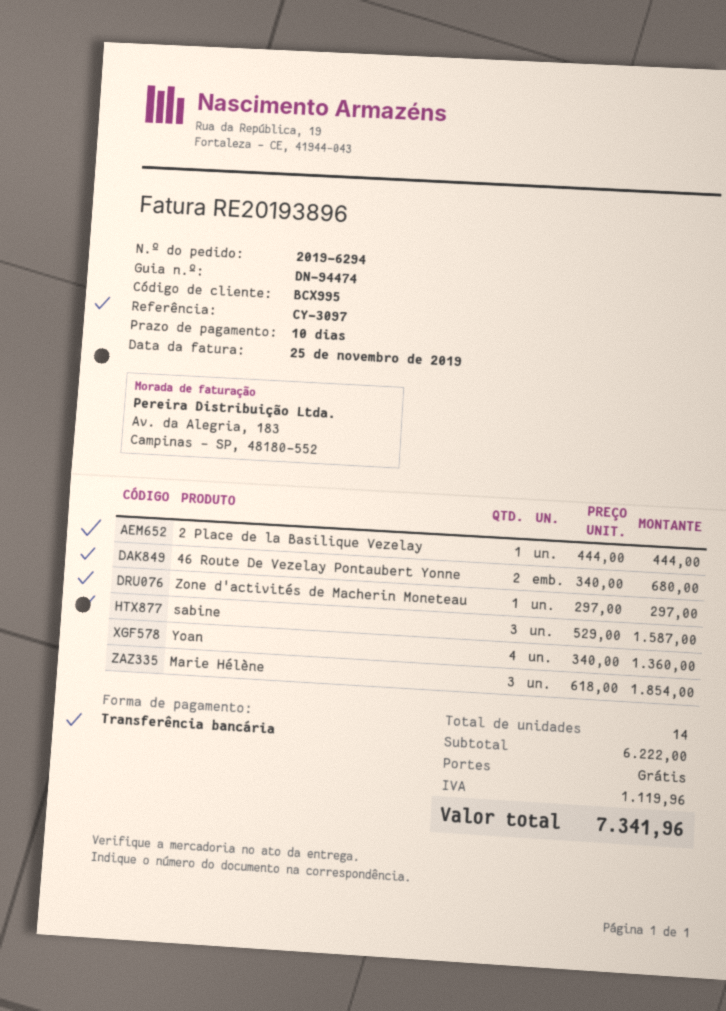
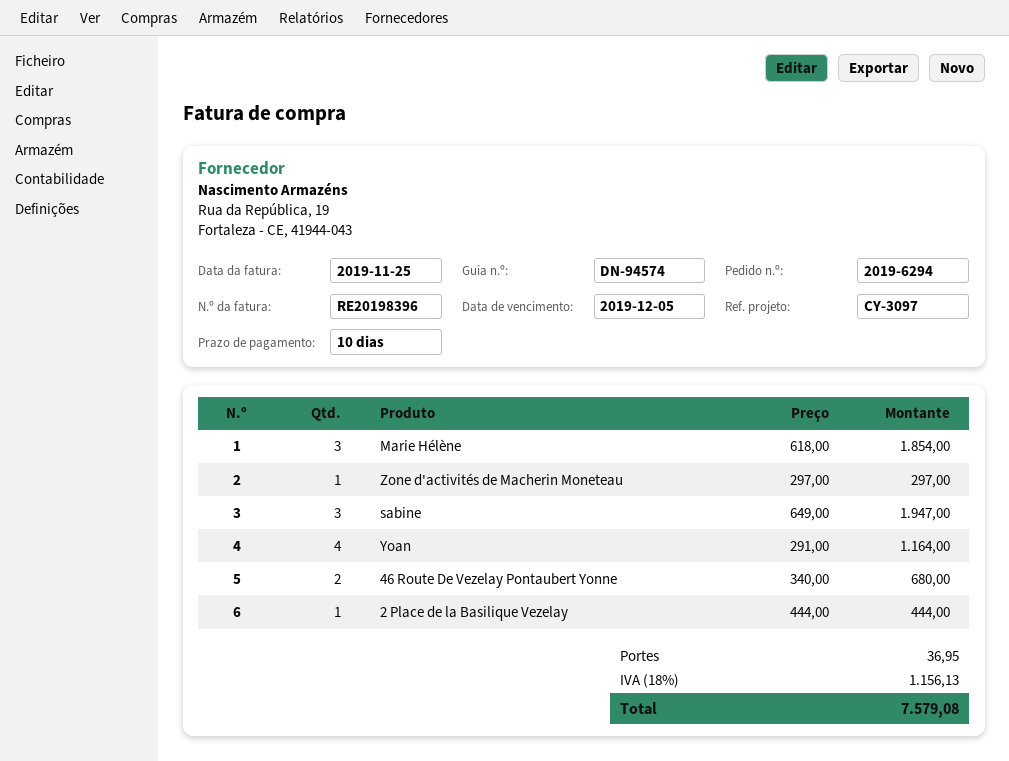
delivery note number: DN-94474 -> DN-94574
invoice number: RE20193896 -> RE20198396
sabine: 3 x 529.00 = 1587.00 -> 3 x 649.00 = 1947.00
Yoan: 4 x 340.00 = 1360.00 -> 4 x 291.00 = 1164.00
shipping: 0.00 -> 36.95
tax: 1119.96 -> 1156.13
total: 7341.96 -> 7579.08

